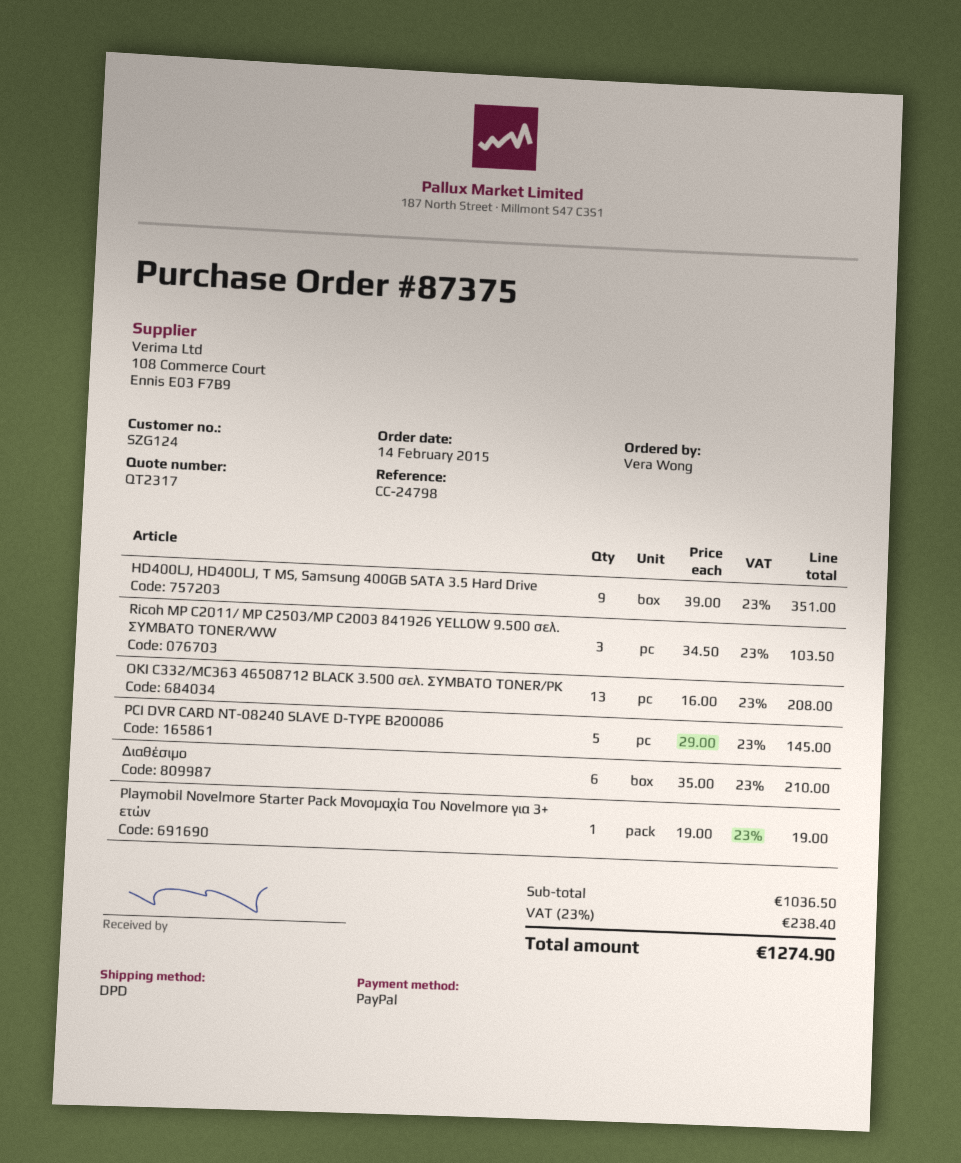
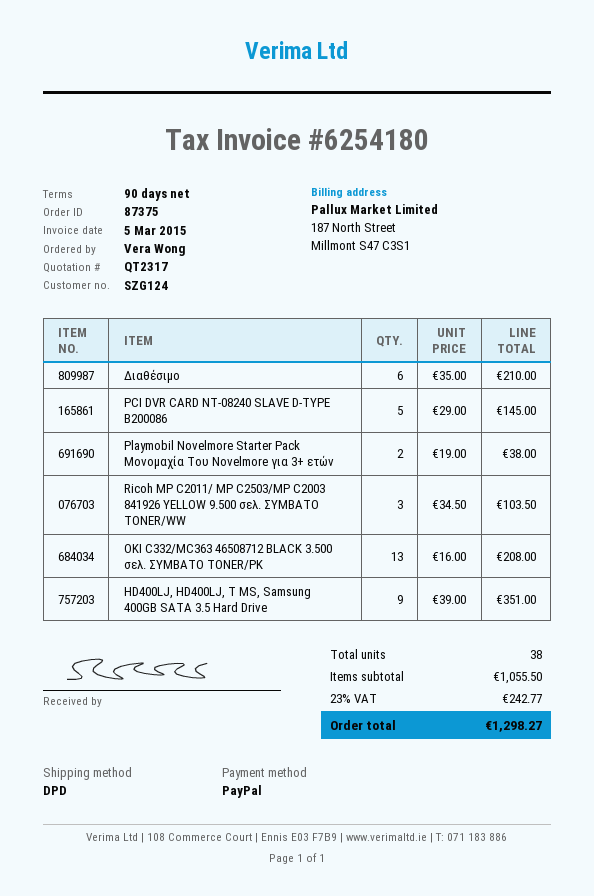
Playmobil Novelmore Starter Pack Μονομαχία Του Novelmore για 3+ ετών: 1 x 19.00 = 19.00 -> 2 x 19.00 = 38.00
subtotal: 1036.50 -> 1055.50
tax: 23% = 238.40 -> 23% = 242.77
total: 1274.90 -> 1298.27

